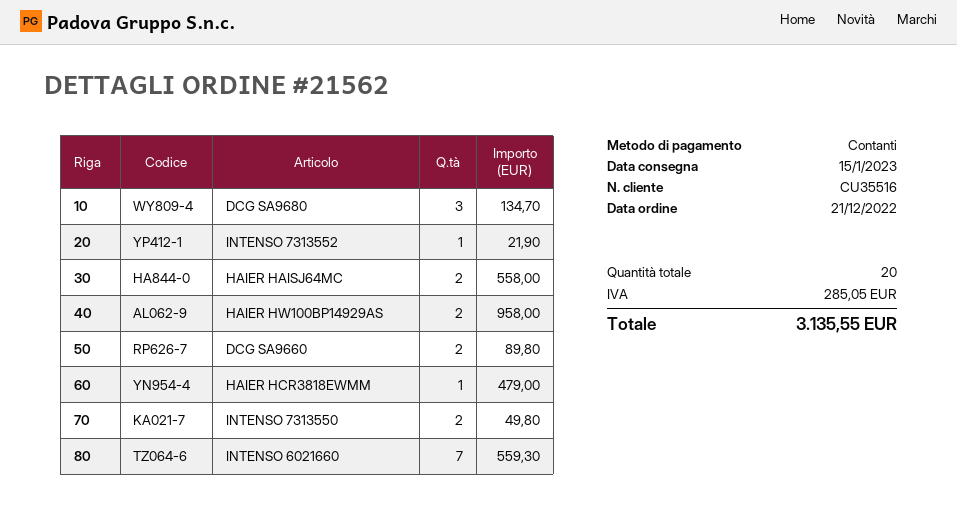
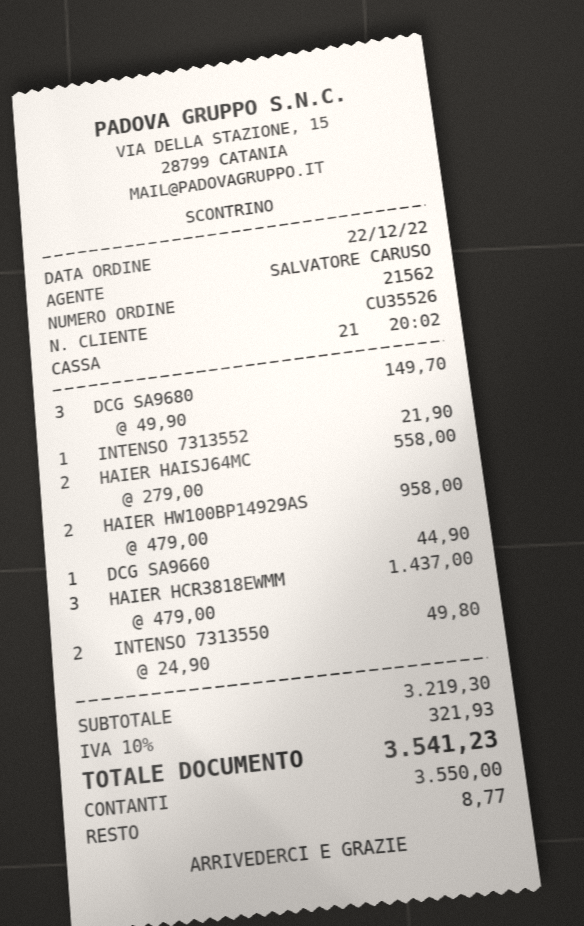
order date: 2022-12-21 -> 2022-12-22
customer number: CU35516 -> CU35526
DCG SA9680: 3 for 134.70 -> 3 for 149.70
DCG SA9660: 2 for 89.80 -> 1 for 44.90
HAIER HCR3818EWMM: 1 for 479.00 -> 3 for 1437.00
INTENSO 6021660: 7 for 559.30 -> none
tax: 285.05 -> 321.93
total: 3135.55 -> 3541.23

